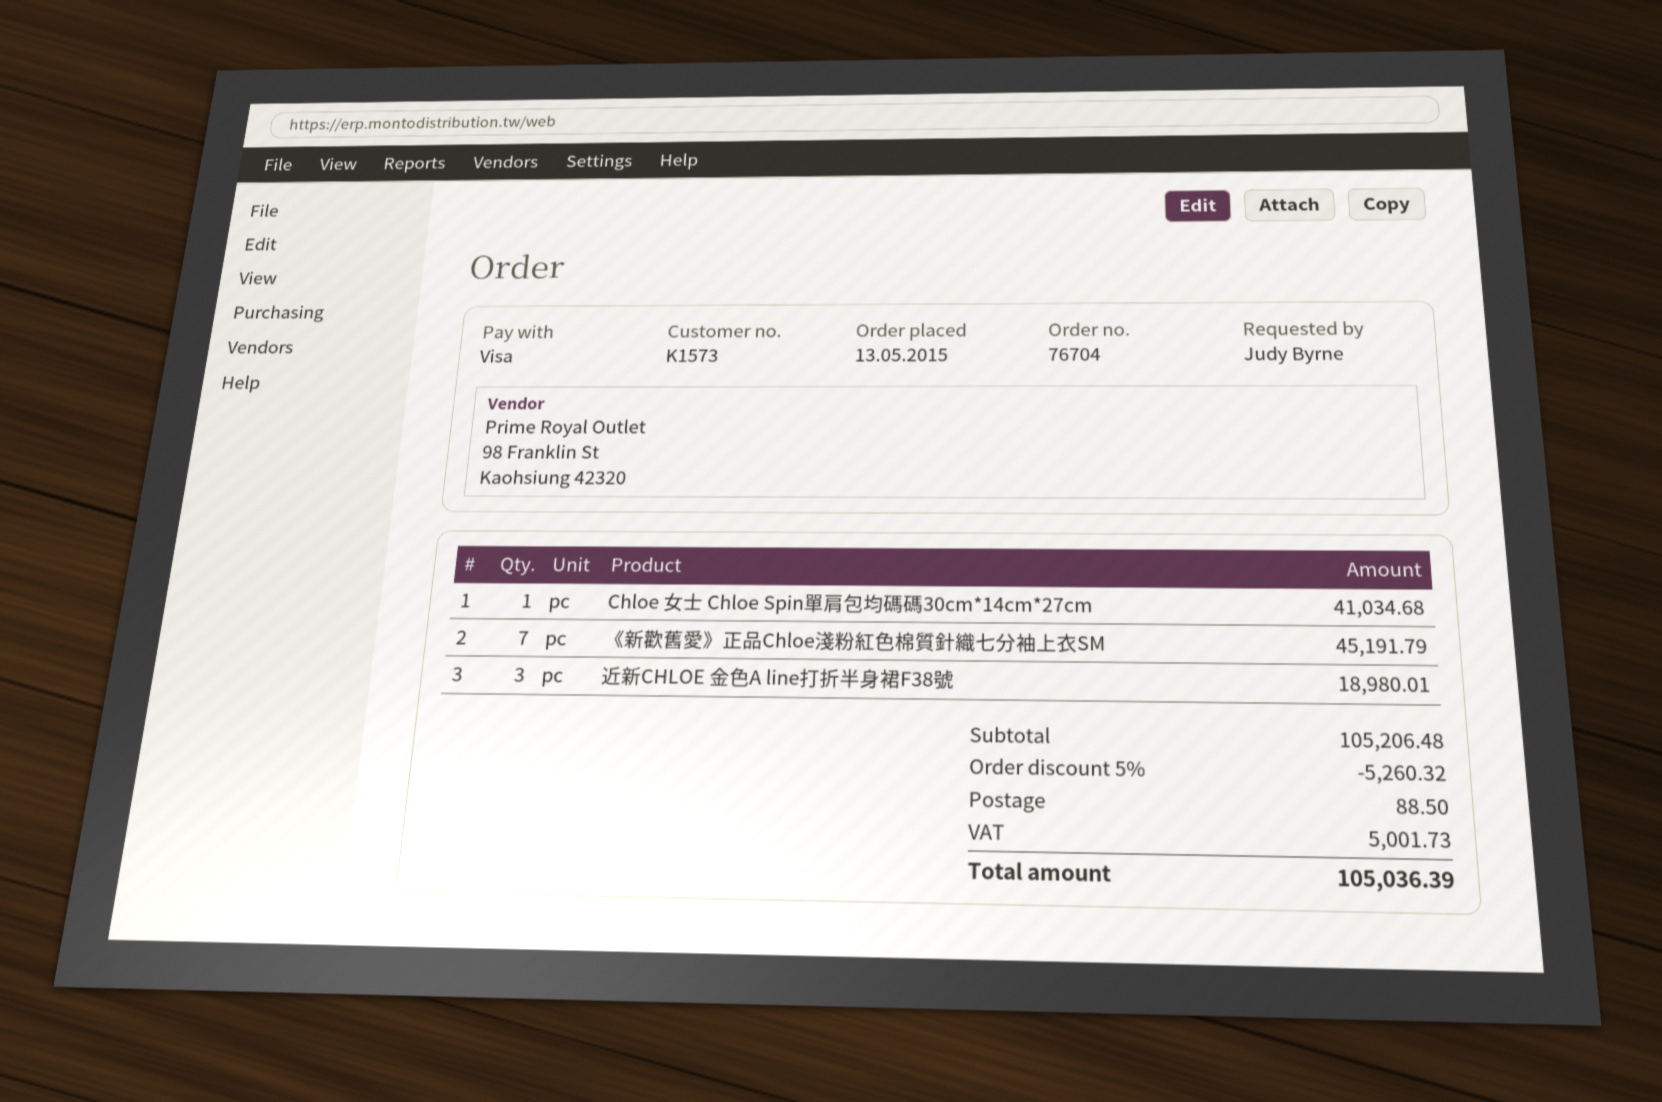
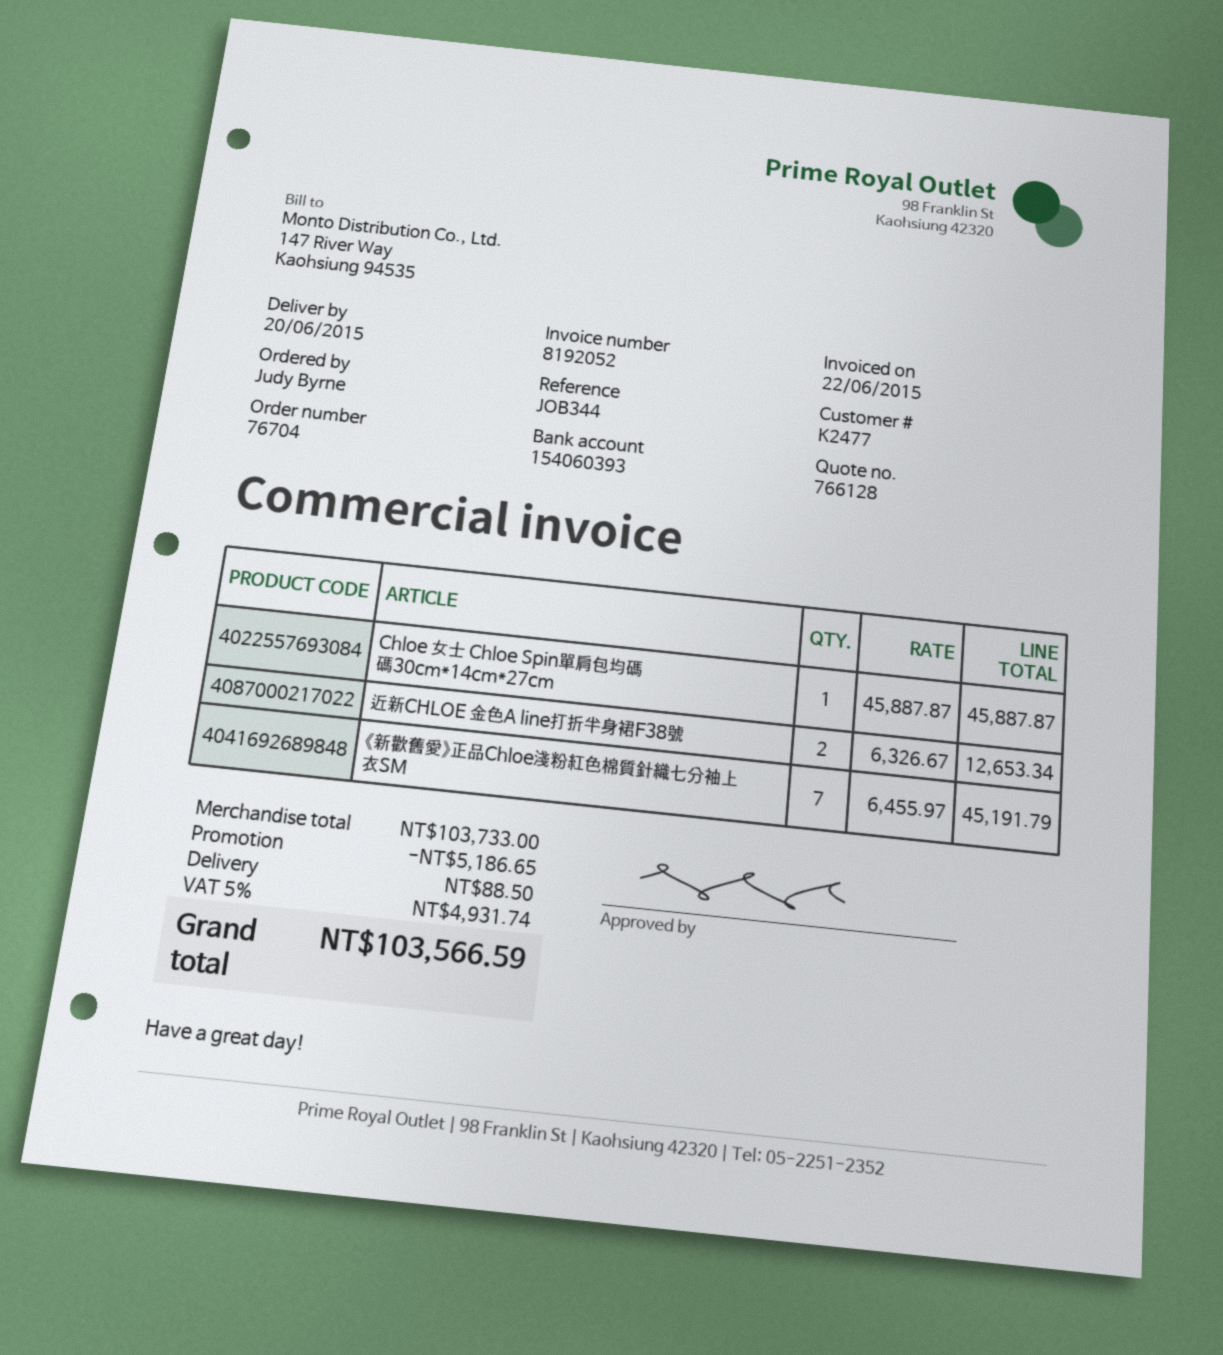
customer number: K1573 -> K2477
Chloe 女士 Chloe Spin單肩包均碼碼30cm*14cm*27cm: 1 for 41034.68 -> 1 for 45887.87
近新CHLOE 金色A line打折半身裙F38號: 3 for 18980.01 -> 2 for 12653.34
subtotal: 105206.48 -> 103733.00
discount: 5260.32 -> 5186.65
tax: 5001.73 -> 4931.74
total: 105036.39 -> 103566.59

